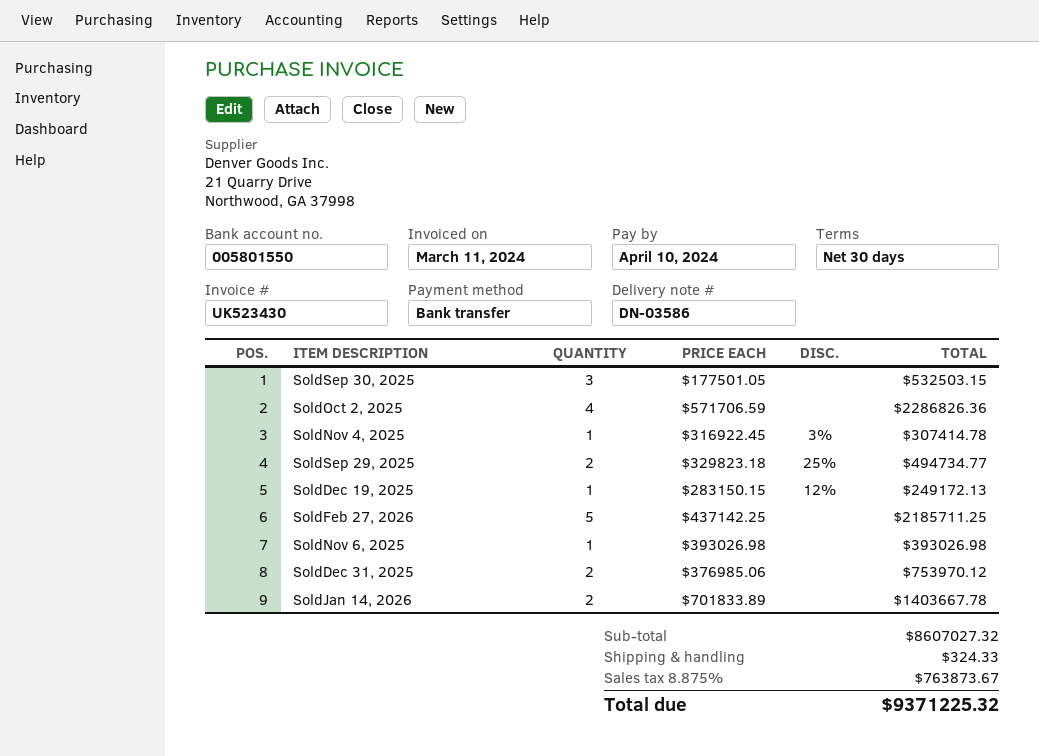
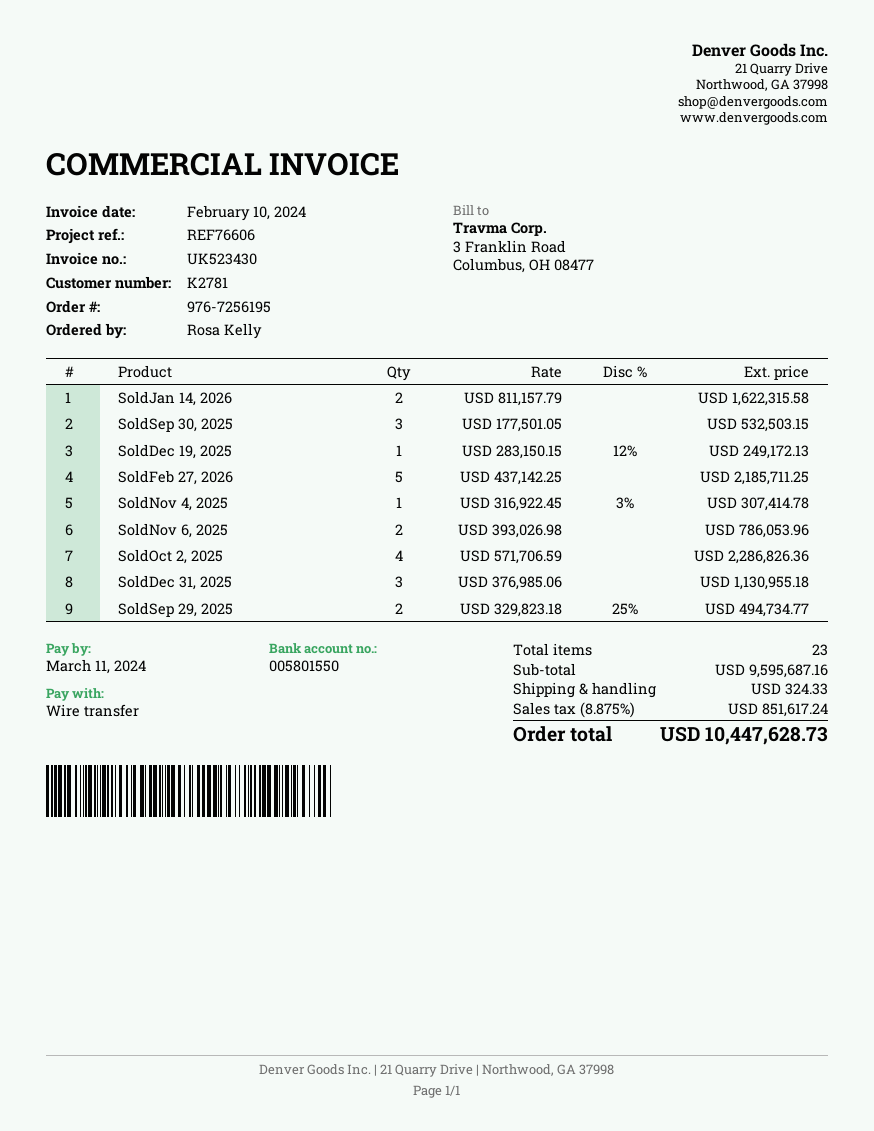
invoice date: 2024-03-11 -> 2024-02-10
due date: 2024-04-10 -> 2024-03-11
SoldNov 6, 2025: 1 x 393026.98 = 393026.98 -> 2 x 393026.98 = 786053.96
SoldDec 31, 2025: 2 x 376985.06 = 753970.12 -> 3 x 376985.06 = 1130955.18
SoldJan 14, 2026: 2 x 701833.89 = 1403667.78 -> 2 x 811157.79 = 1622315.58
subtotal: 8607027.32 -> 9595687.16
tax: 8.875% = 763873.67 -> 8.875% = 851617.24
total: 9371225.32 -> 10447628.73

